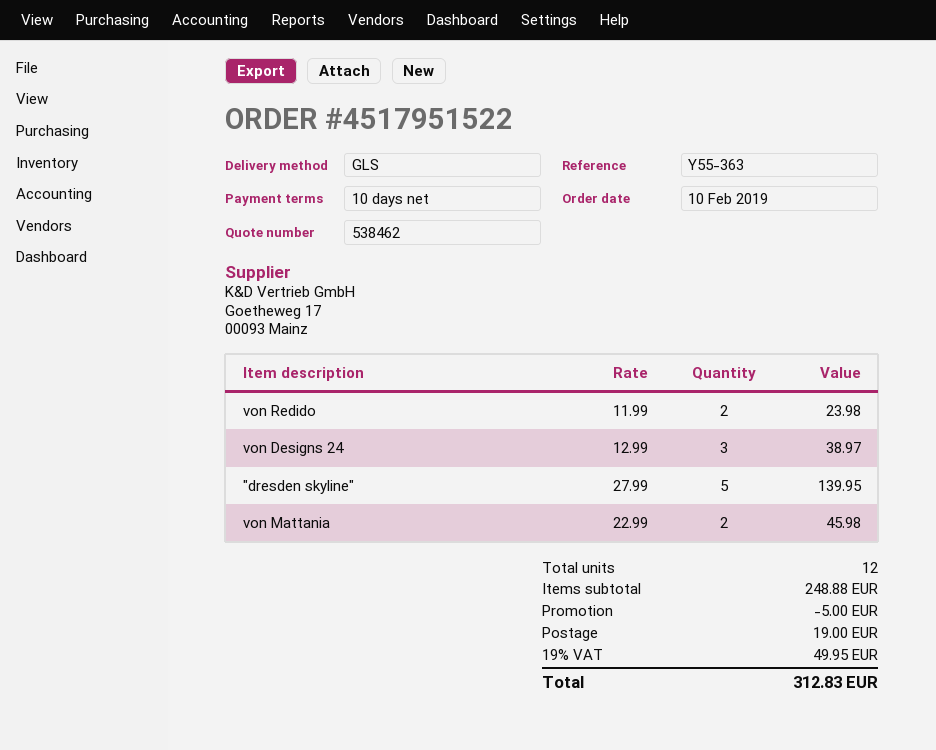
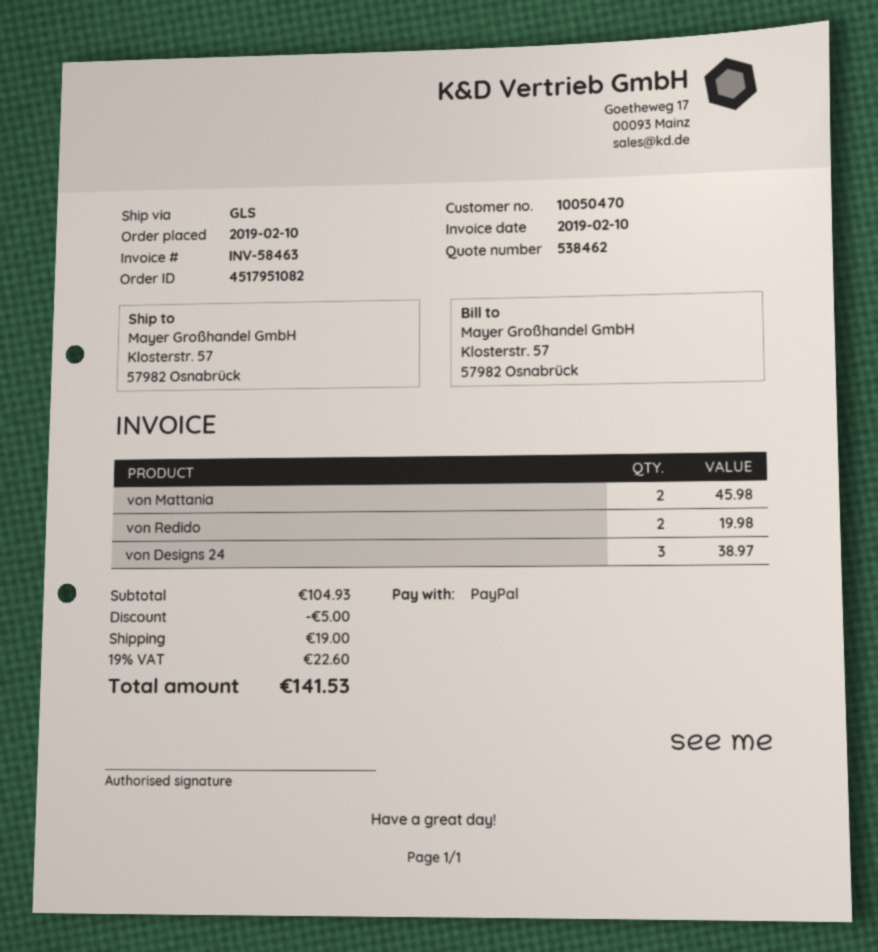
order number: 4517951522 -> 4517951082
von Redido: 2 for 23.98 -> 2 for 19.98
"dresden skyline": 5 for 139.95 -> none
subtotal: 248.88 -> 104.93
tax: 19% = 49.95 -> 19% = 22.60
total: 312.83 -> 141.53

